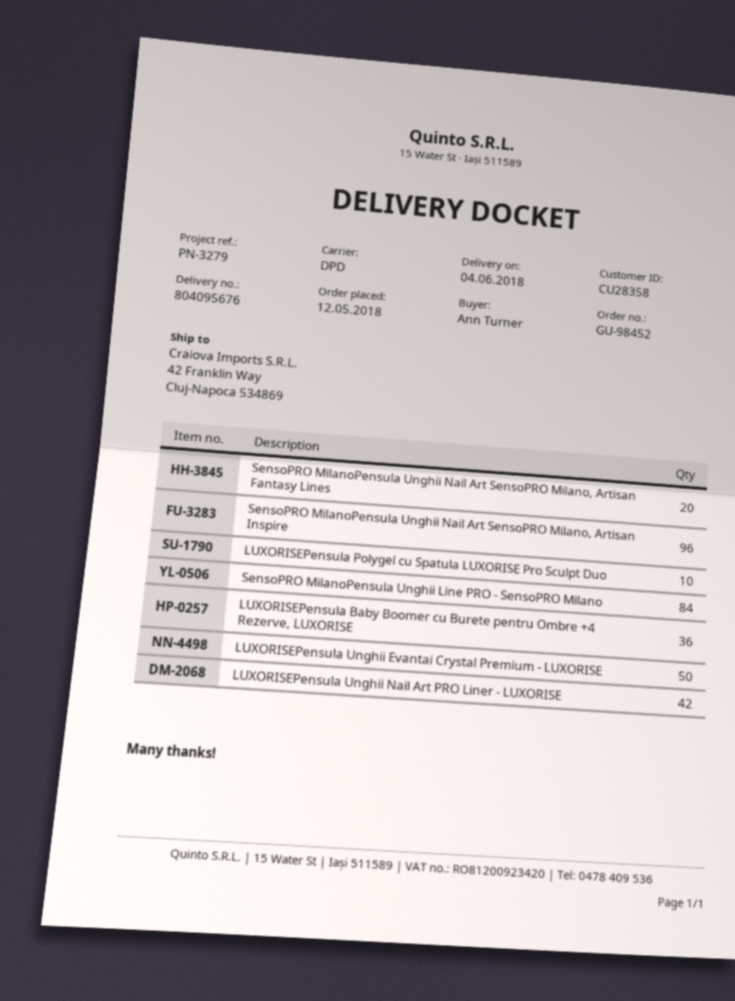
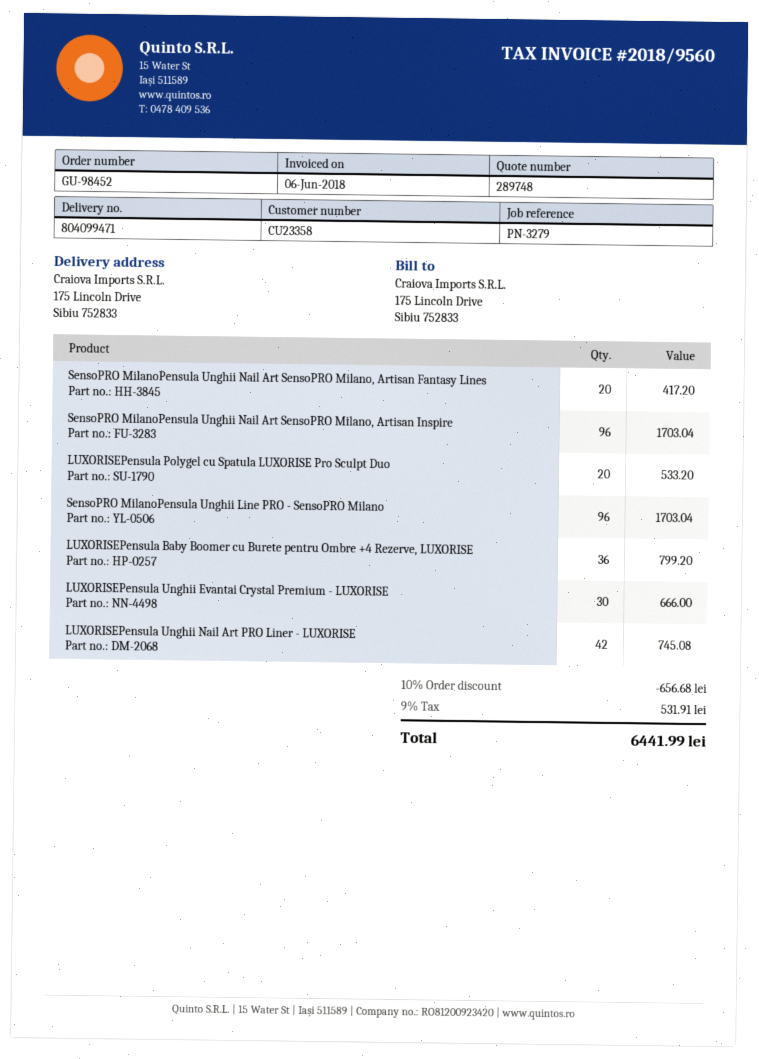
delivery note number: 804095676 -> 804099471
customer number: CU28358 -> CU23358
ship to: 42 Franklin Way, Cluj-Napoca 534869 -> 175 Lincoln Drive, Sibiu 752833
LUXORISEPensula Polygel cu Spatula LUXORISE Pro Sculpt Duo: 10 -> 20
SensoPRO MilanoPensula Unghii Line PRO - SensoPRO Milano: 84 -> 96
LUXORISEPensula Unghii Evantai Crystal Premium - LUXORISE: 50 -> 30

